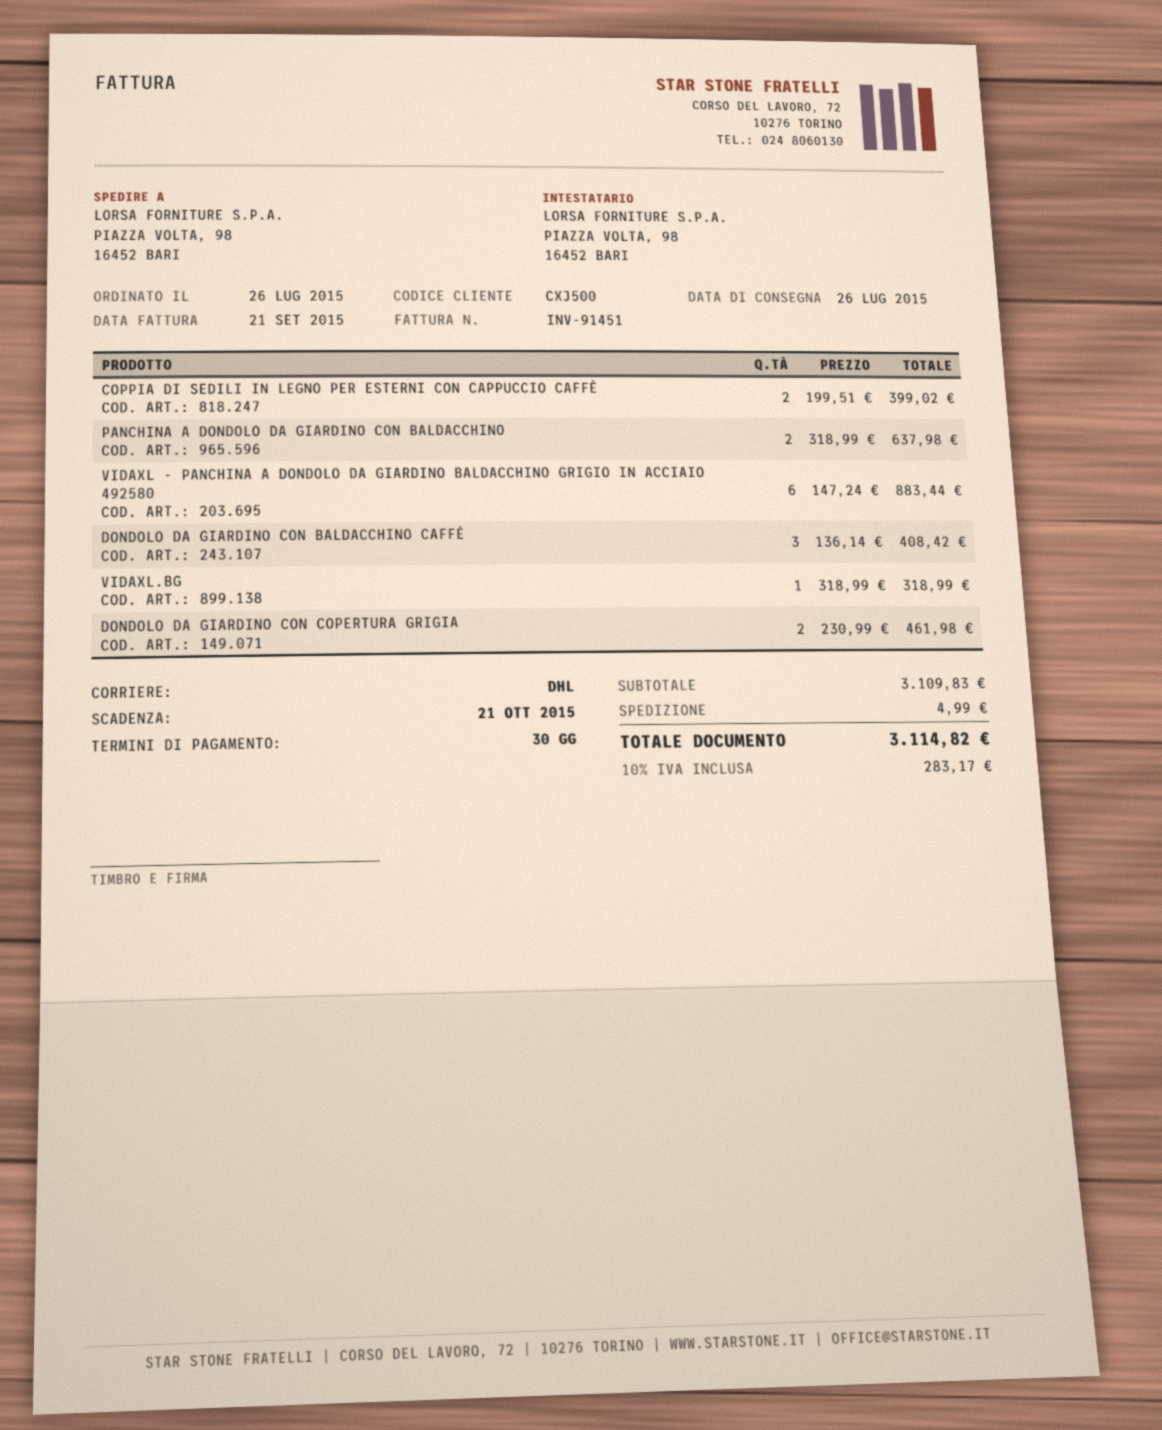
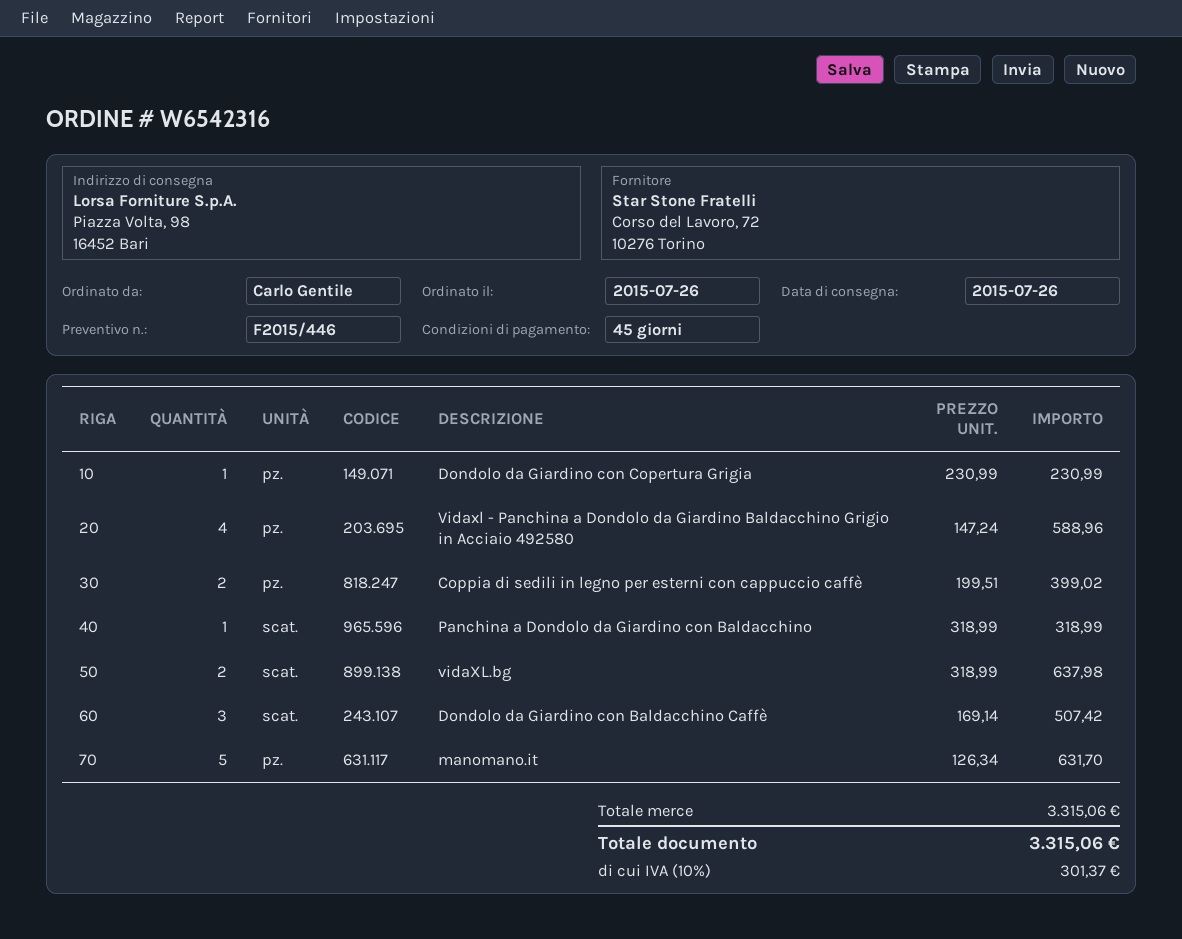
payment terms: 30 days -> 45 days
PANCHINA A DONDOLO DA GIARDINO CON BALDACCHINO: 2 x 318.99 = 637.98 -> 1 x 318.99 = 318.99
VIDAXL - PANCHINA A DONDOLO DA GIARDINO BALDACCHINO GRIGIO IN ACCIAIO 492580: 6 x 147.24 = 883.44 -> 4 x 147.24 = 588.96
DONDOLO DA GIARDINO CON BALDACCHINO CAFFÈ: 3 x 136.14 = 408.42 -> 3 x 169.14 = 507.42
VIDAXL.BG: 1 x 318.99 = 318.99 -> 2 x 318.99 = 637.98
DONDOLO DA GIARDINO CON COPERTURA GRIGIA: 2 x 230.99 = 461.98 -> 1 x 230.99 = 230.99
manomano.it: none -> 5 x 126.34 = 631.70
subtotal: 3109.83 -> 3315.06
shipping: 4.99 -> none
tax: 10% = 283.17 -> 10% = 301.37
total: 3114.82 -> 3315.06

